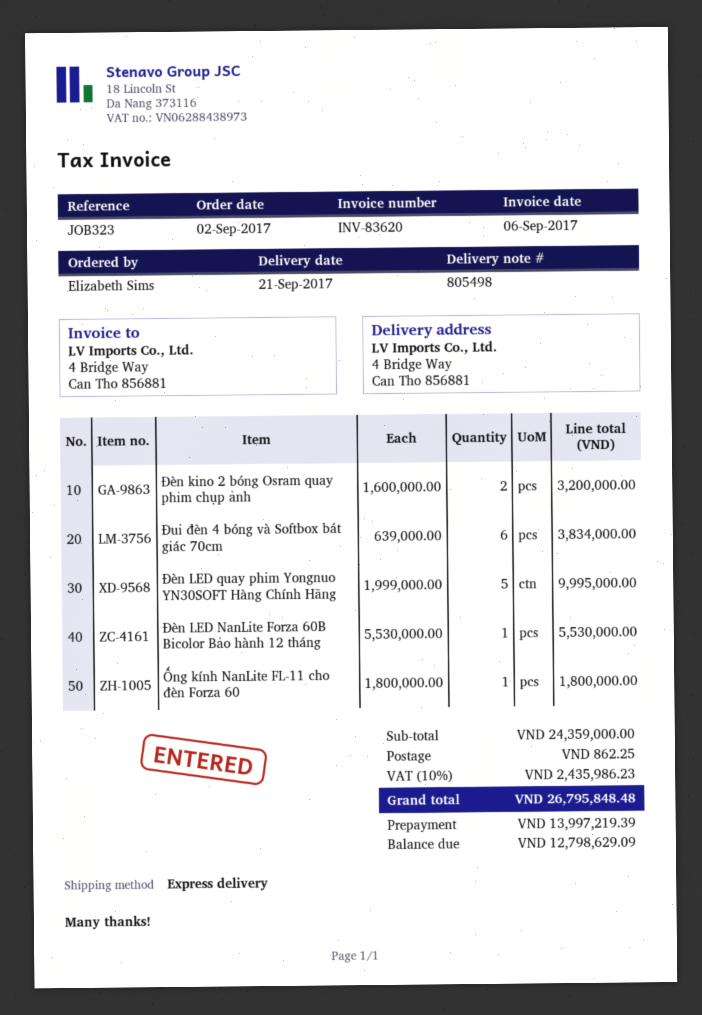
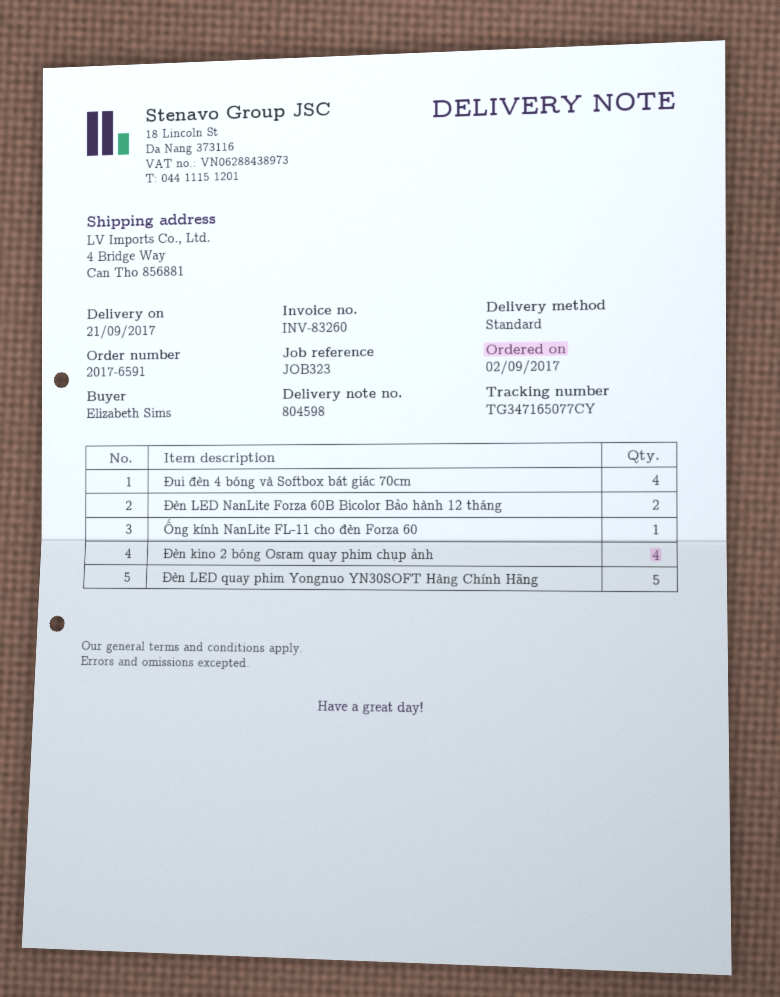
delivery note number: 805498 -> 804598
invoice number: INV-83620 -> INV-83260
shipping method: express -> standard
Đèn kino 2 bóng Osram quay phim chụp ảnh: 2 -> 4
Đui đèn 4 bóng và Softbox bát giác 70cm: 6 -> 4
Đèn LED NanLite Forza 60B Bicolor Bảo hành 12 tháng: 1 -> 2

